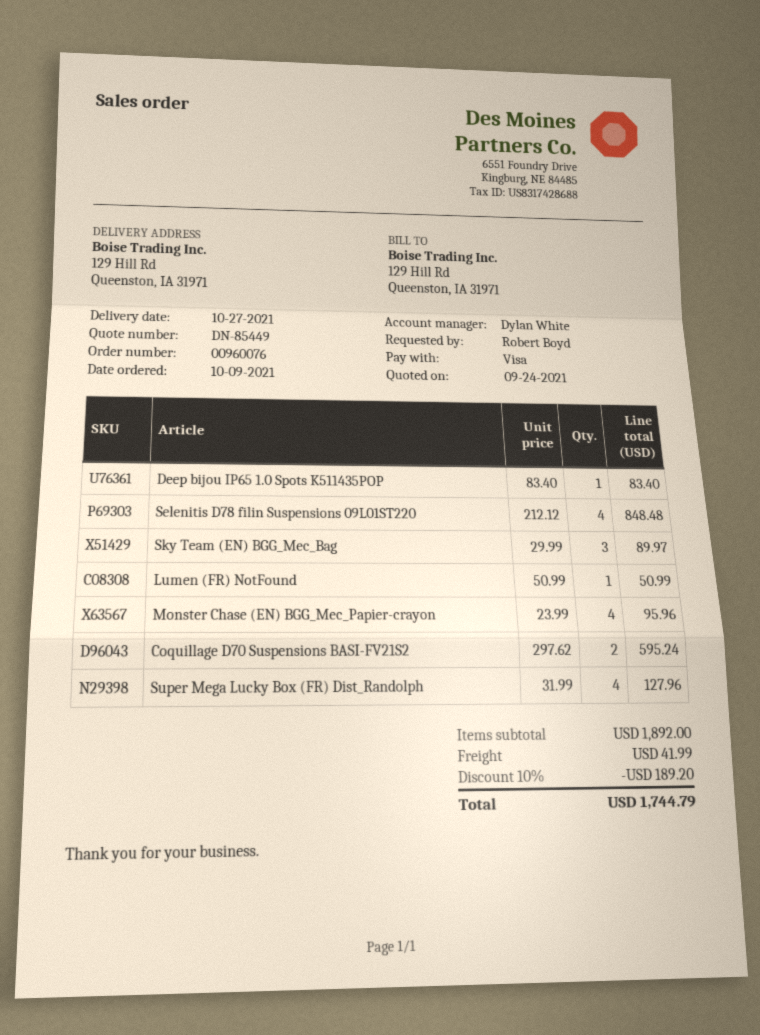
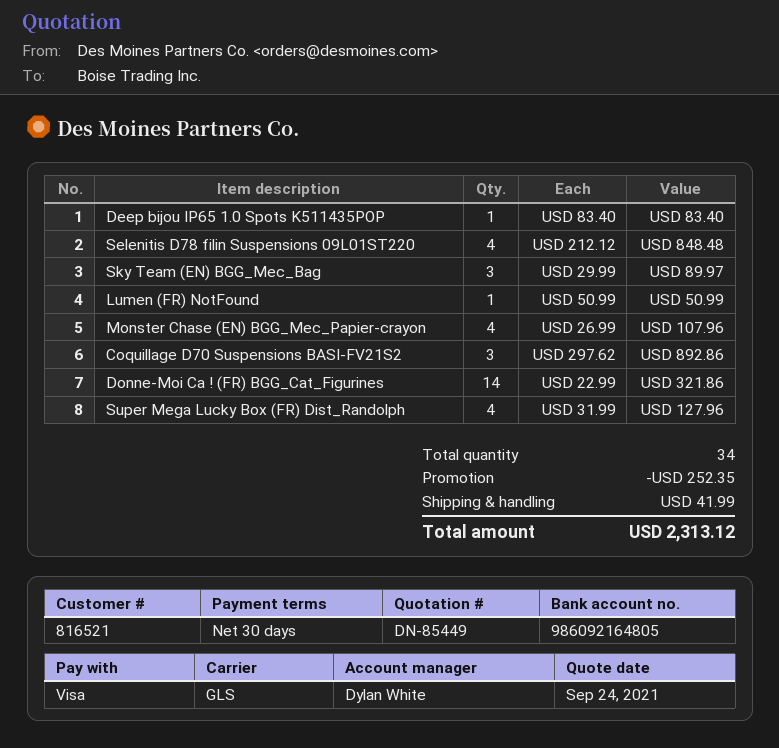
Monster Chase (EN) BGG_Mec_Papier-crayon: 4 x 23.99 = 95.96 -> 4 x 26.99 = 107.96
Coquillage D70 Suspensions BASI-FV21S2: 2 x 297.62 = 595.24 -> 3 x 297.62 = 892.86
Donne-Moi Ca ! (FR) BGG_Cat_Figurines: none -> 14 x 22.99 = 321.86
discount: 189.20 -> 252.35
total: 1744.79 -> 2313.12

